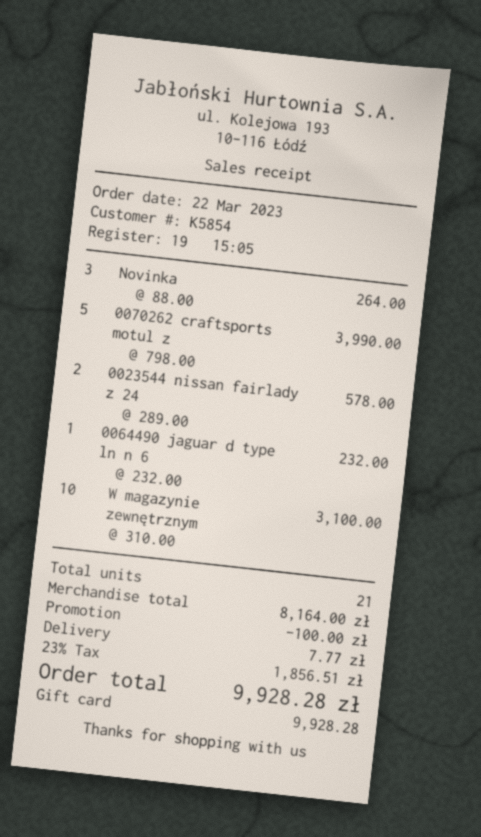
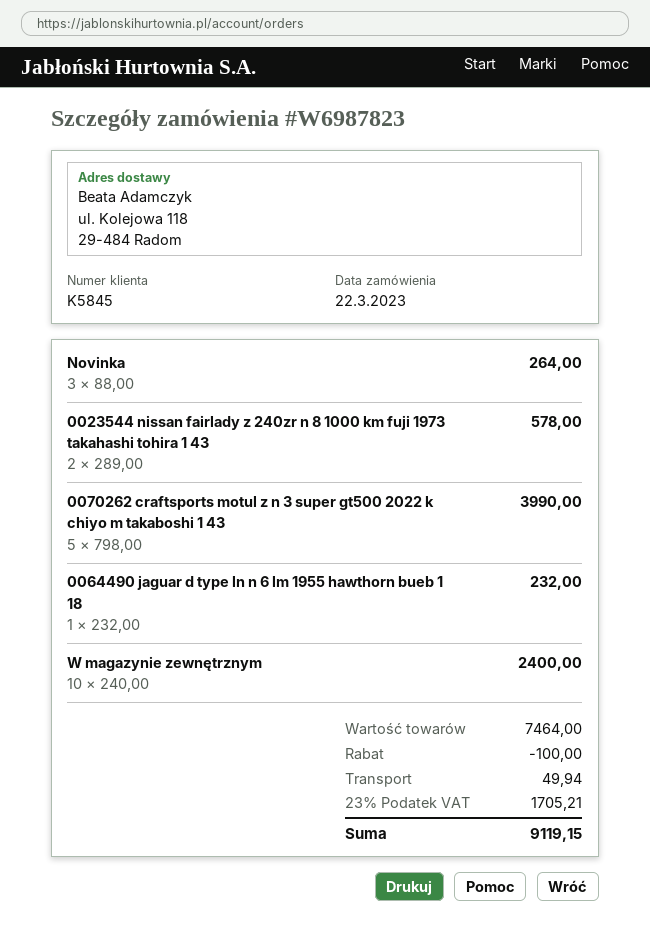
customer number: K5854 -> K5845
W magazynie zewnętrznym: 10 x 310.00 = 3100.00 -> 10 x 240.00 = 2400.00
subtotal: 8164.00 -> 7464.00
shipping: 7.77 -> 49.94
tax: 23% = 1856.51 -> 23% = 1705.21
total: 9928.28 -> 9119.15

